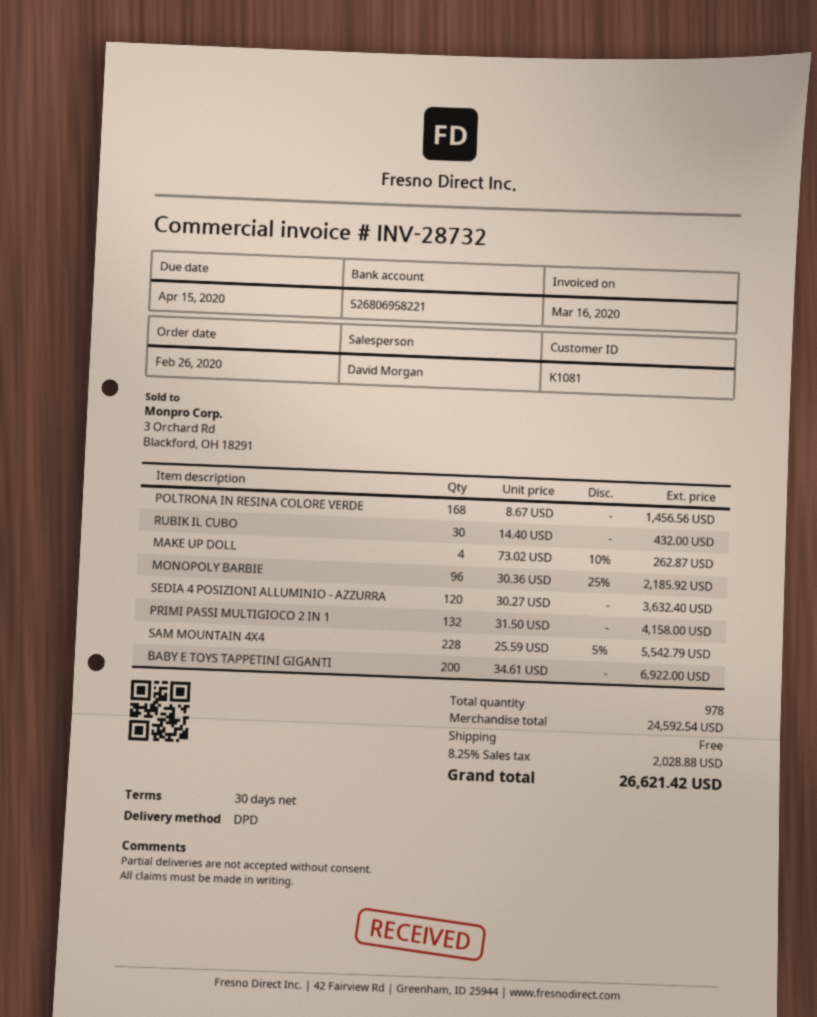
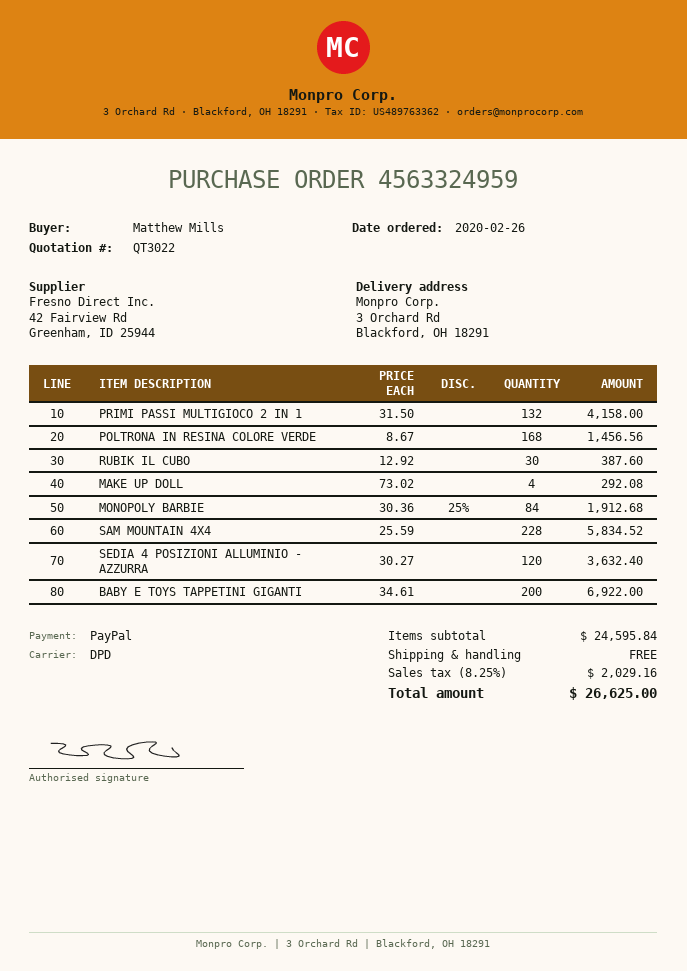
RUBIK IL CUBO: 30 x 14.40 = 432.00 -> 30 x 12.92 = 387.60
MAKE UP DOLL: 4 x 73.02 - 10% = 262.87 -> 4 x 73.02 = 292.08
MONOPOLY BARBIE: 96 x 30.36 - 25% = 2185.92 -> 84 x 30.36 - 25% = 1912.68
SAM MOUNTAIN 4X4: 228 x 25.59 - 5% = 5542.79 -> 228 x 25.59 = 5834.52
subtotal: 24592.54 -> 24595.84
tax: 8.25% = 2028.88 -> 8.25% = 2029.16
total: 26621.42 -> 26625.00

